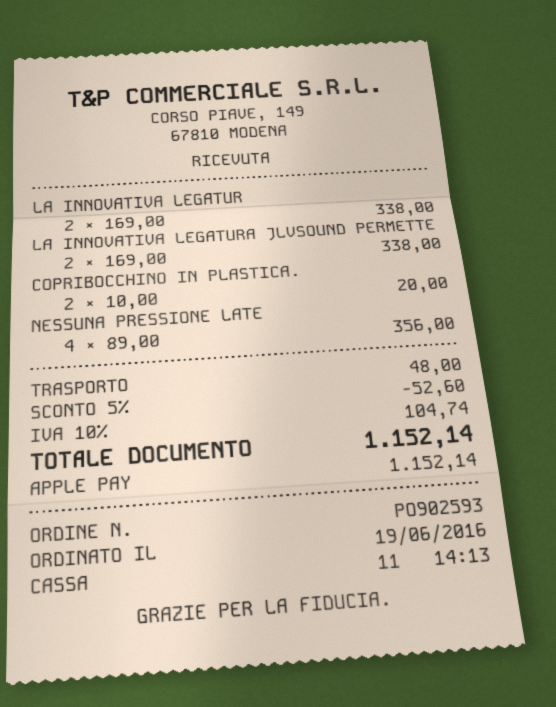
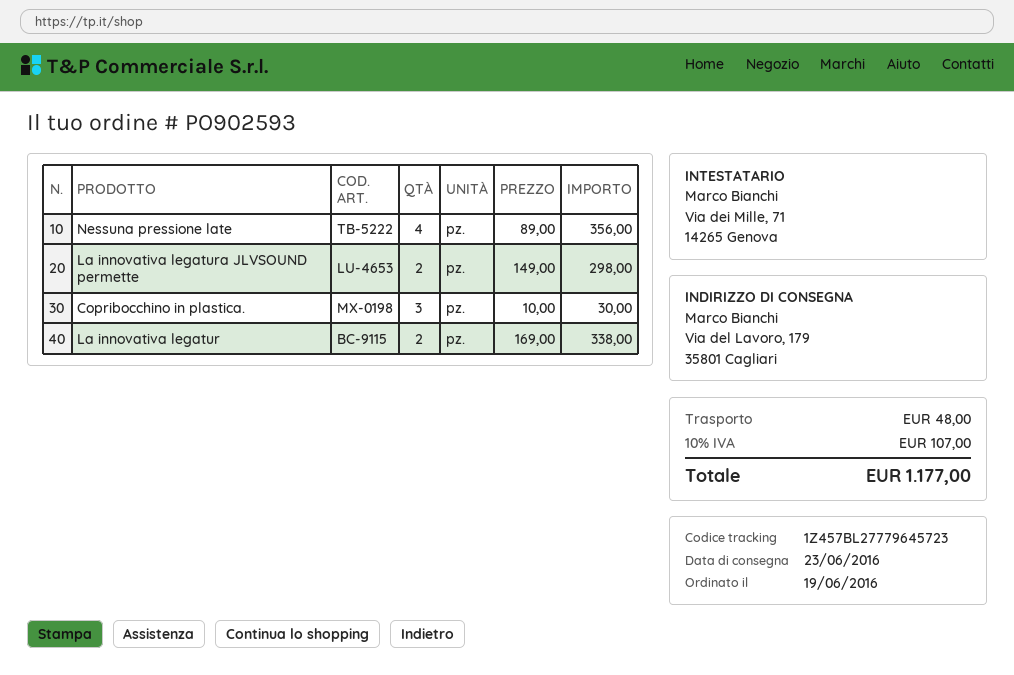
LA INNOVATIVA LEGATURA JLVSOUND PERMETTE: 2 x 169.00 = 338.00 -> 2 x 149.00 = 298.00
COPRIBOCCHINO IN PLASTICA.: 2 x 10.00 = 20.00 -> 3 x 10.00 = 30.00
discount: 5% = 52.60 -> none
tax: 10% = 104.74 -> 10% = 107.00
total: 1152.14 -> 1177.00

